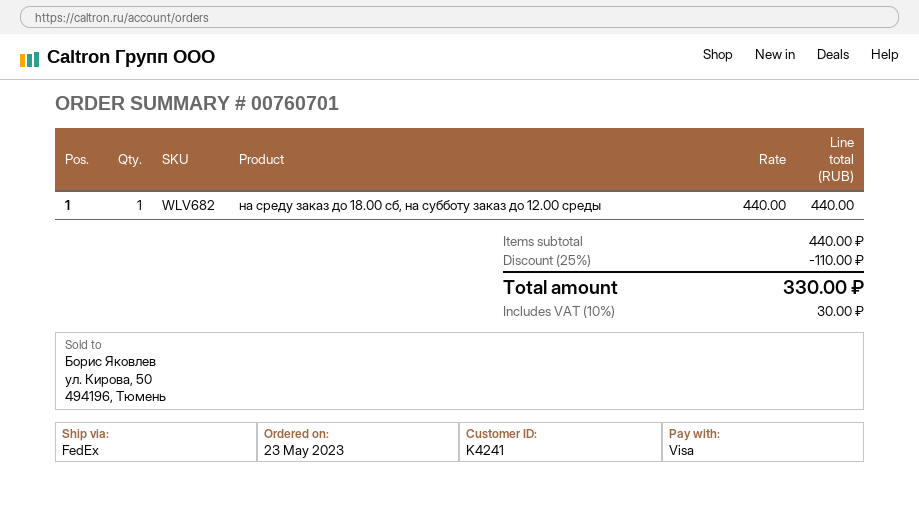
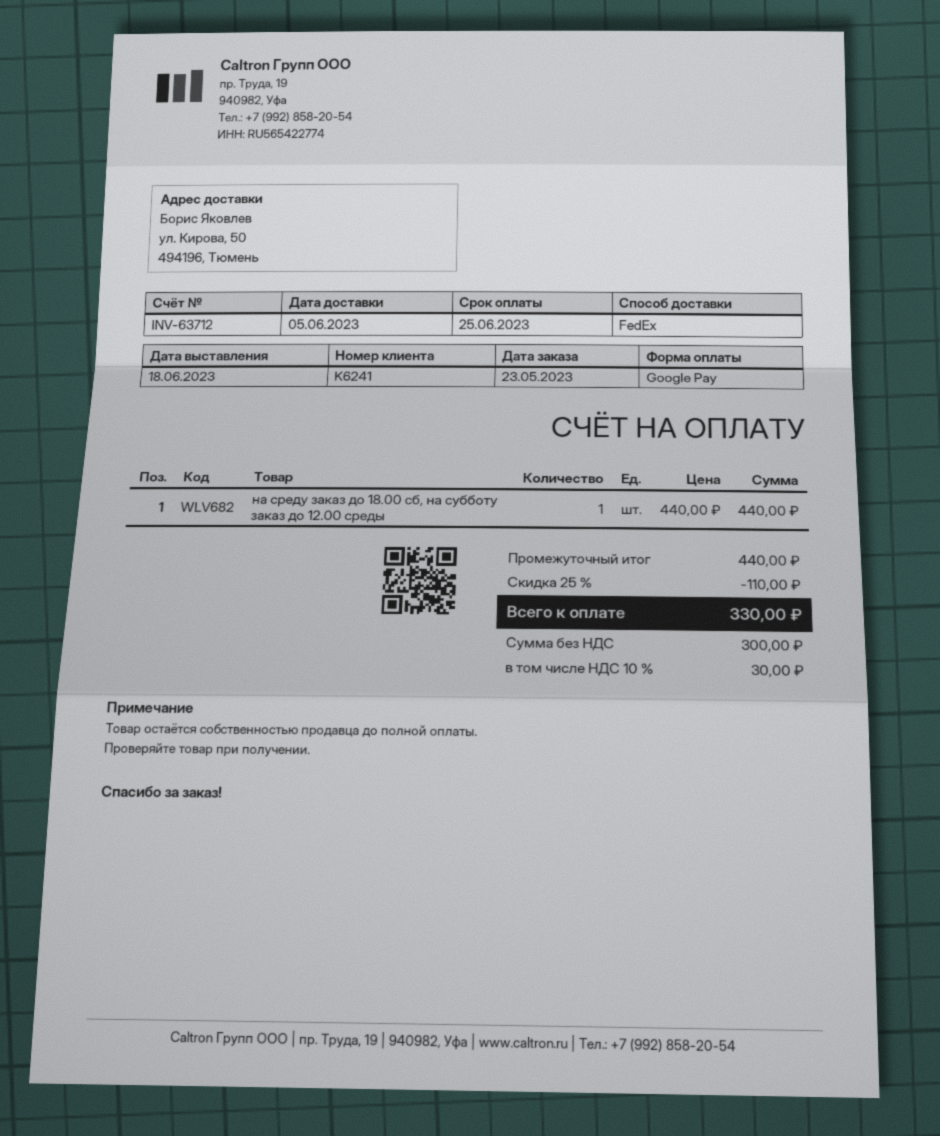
customer number: K4241 -> K6241
payment method: Visa -> Google Pay

